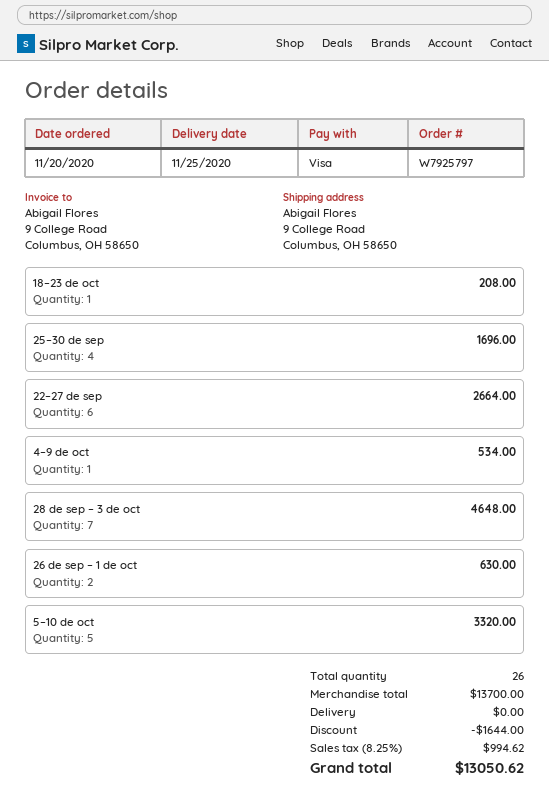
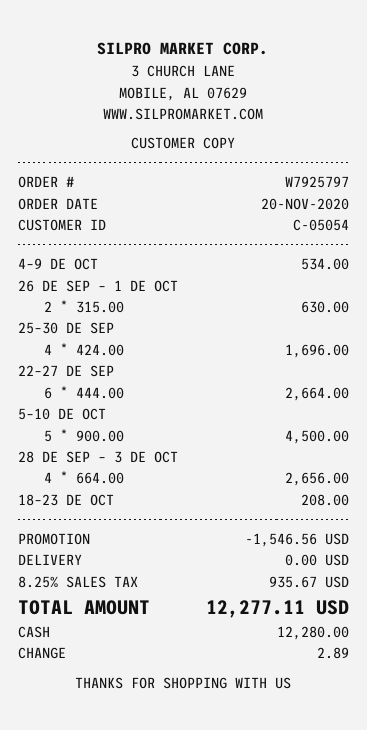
payment method: Visa -> cash
28 de sep – 3 de oct: 7 for 4648.00 -> 4 for 2656.00
5–10 de oct: 5 for 3320.00 -> 5 for 4500.00
discount: 1644.00 -> 1546.56
tax: 8.25% = 994.62 -> 8.25% = 935.67
total: 13050.62 -> 12277.11

